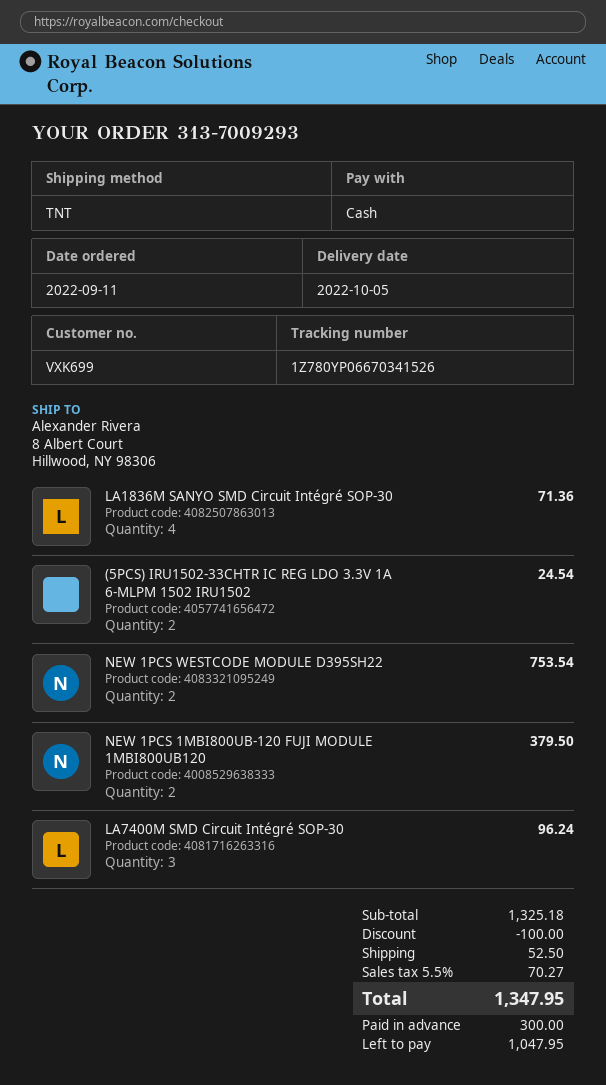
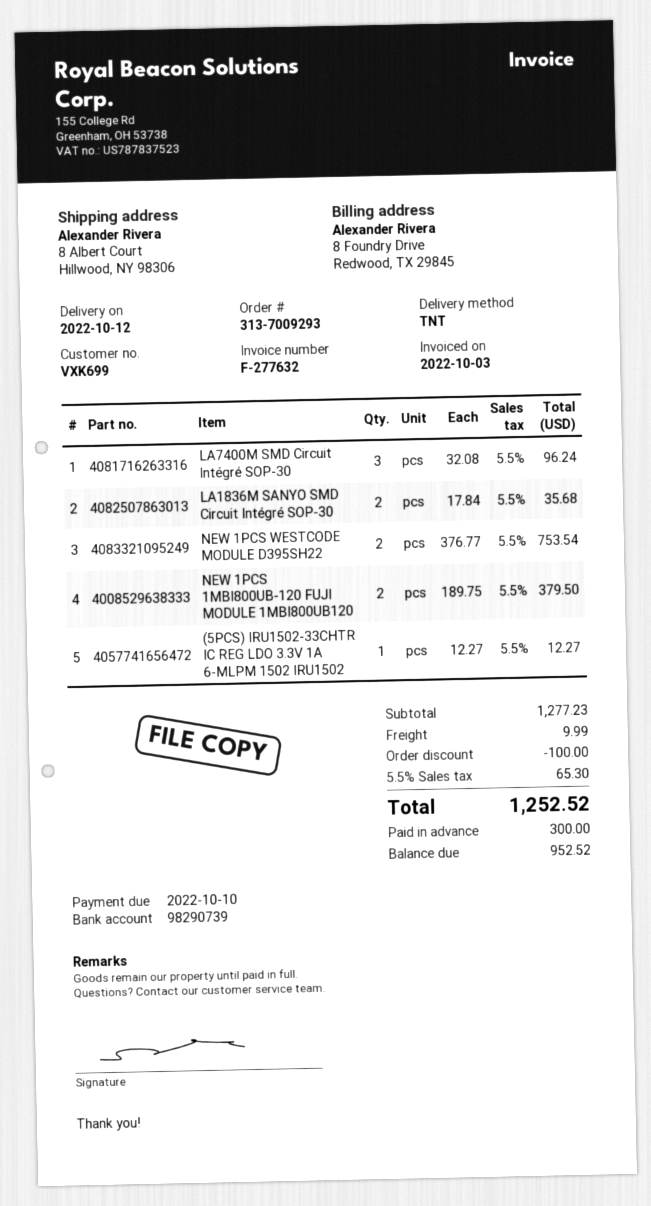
delivery date: 2022-10-05 -> 2022-10-12
LA1836M SANYO SMD Circuit Intégré SOP-30: 4 for 71.36 -> 2 for 35.68
(5PCS) IRU1502-33CHTR IC REG LDO 3.3V 1A 6-MLPM 1502 IRU1502: 2 for 24.54 -> 1 for 12.27
subtotal: 1325.18 -> 1277.23
shipping: 52.50 -> 9.99
tax: 5.5% = 70.27 -> 5.5% = 65.30
total: 1347.95 -> 1252.52
balance: 1047.95 -> 952.52

